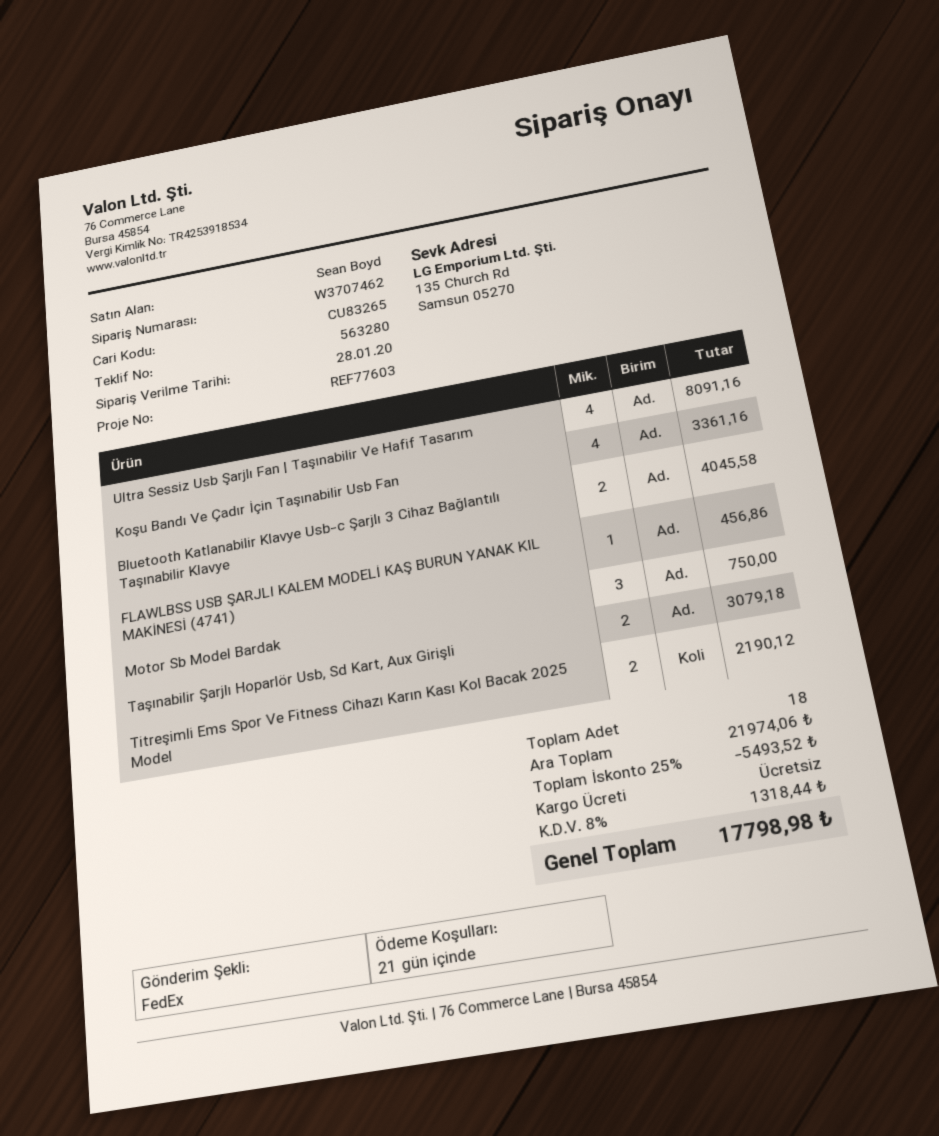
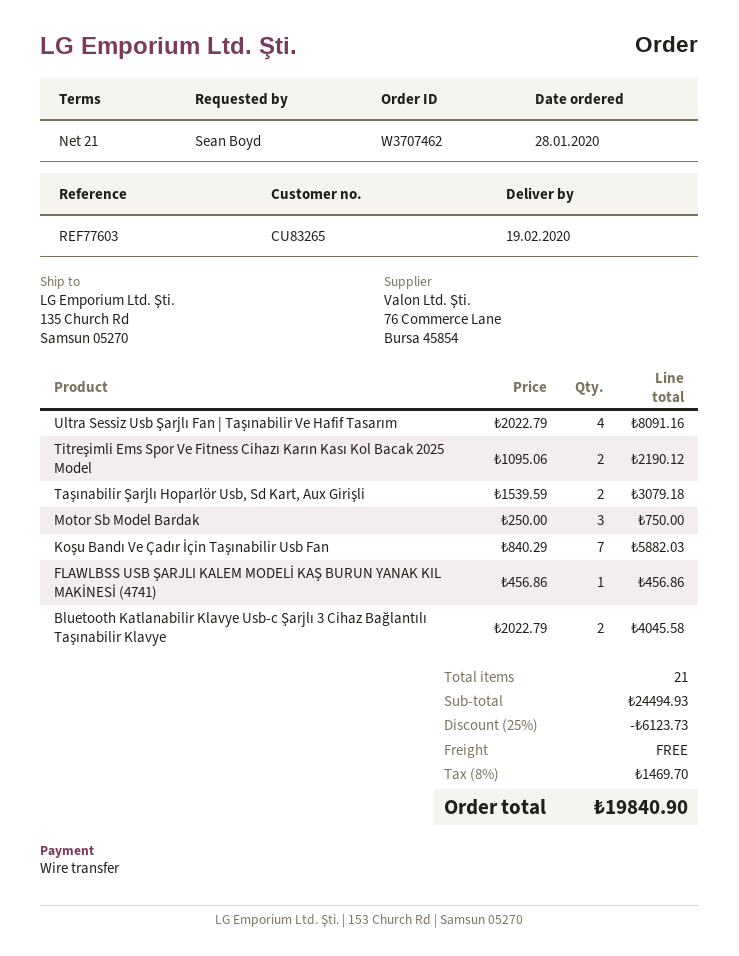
Koşu Bandı Ve Çadır İçin Taşınabilir Usb Fan: 4 for 3361.16 -> 7 for 5882.03
total quantity: 18 -> 21
subtotal: 21974.06 -> 24494.93
discount: 25% = 5493.52 -> 25% = 6123.73
tax: 8% = 1318.44 -> 8% = 1469.70
total: 17798.98 -> 19840.90

